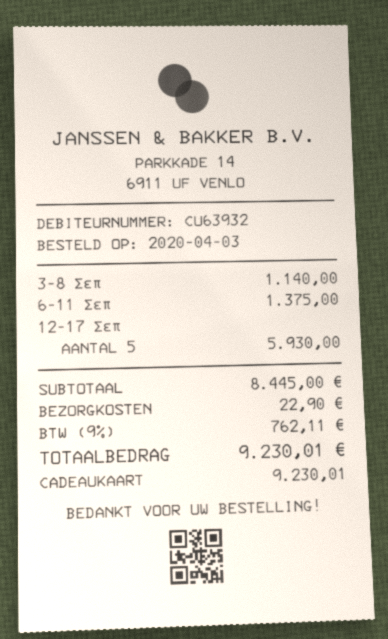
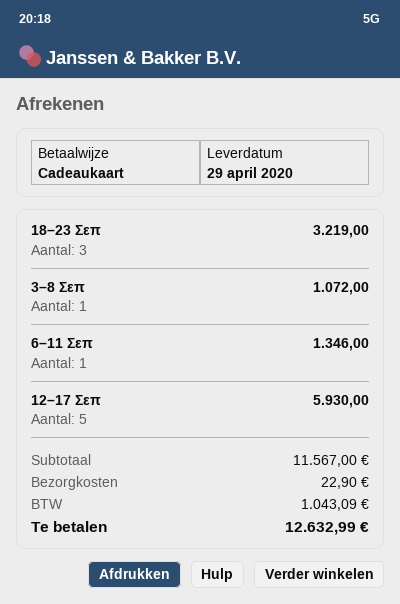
3–8 Σεπ: 1 for 1140.00 -> 1 for 1072.00
6–11 Σεπ: 1 for 1375.00 -> 1 for 1346.00
18–23 Σεπ: none -> 3 for 3219.00
subtotal: 8445.00 -> 11567.00
tax: 762.11 -> 1043.09
total: 9230.01 -> 12632.99

